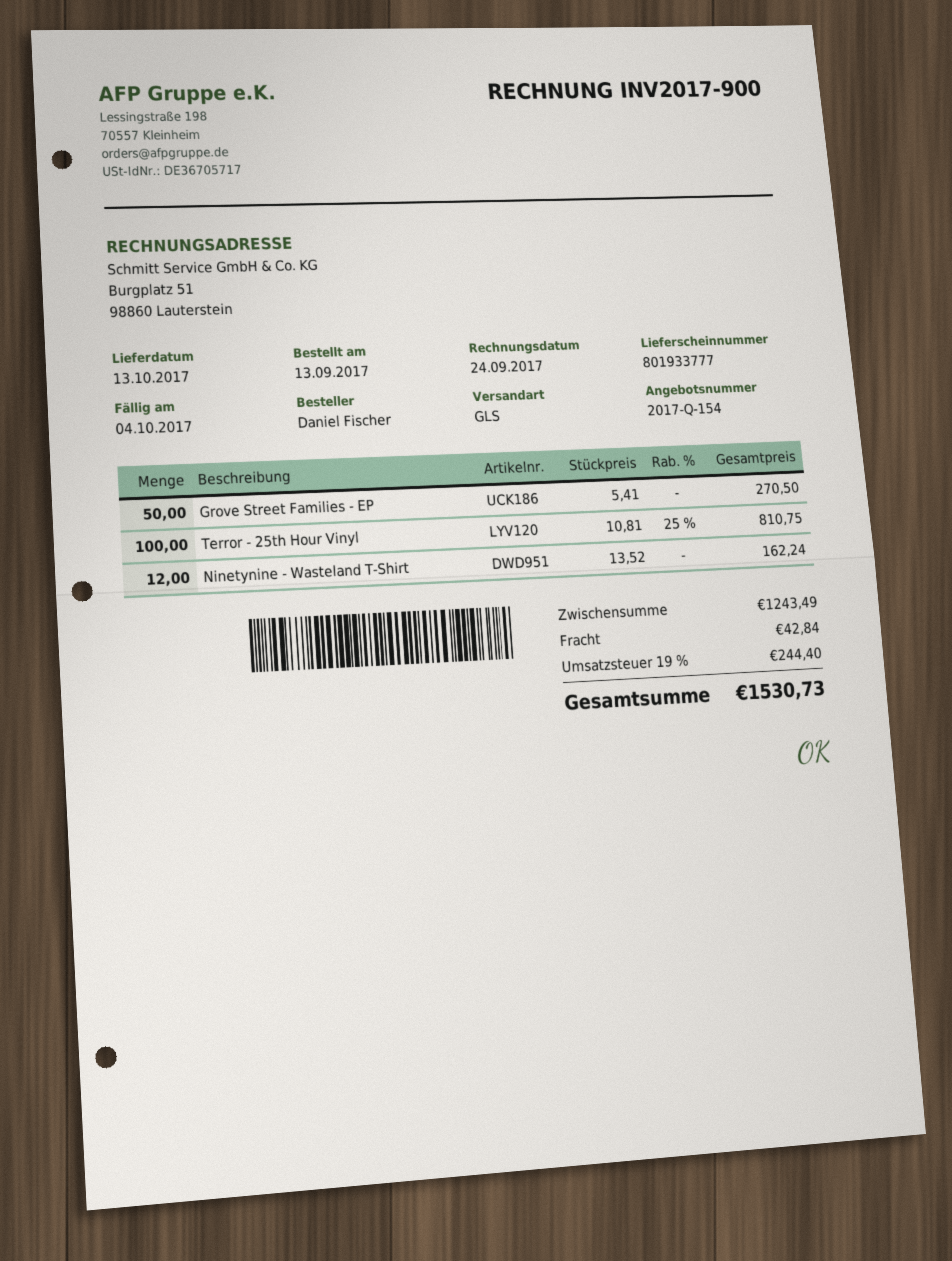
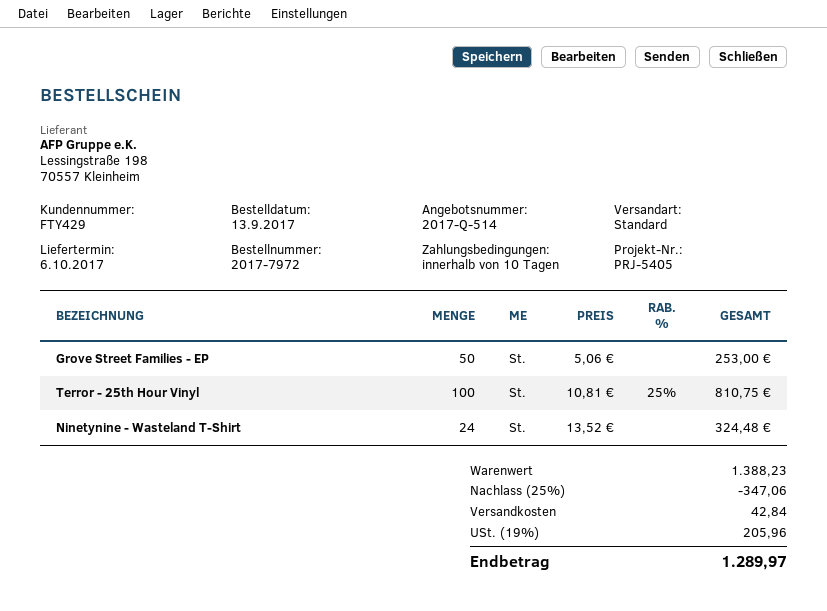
quote number: 2017-Q-154 -> 2017-Q-514
delivery date: 2017-10-13 -> 2017-10-06
shipping method: GLS -> standard
Grove Street Families - EP: 50 x 5.41 = 270.50 -> 50 x 5.06 = 253.00
Ninetynine - Wasteland T-Shirt: 12 x 13.52 = 162.24 -> 24 x 13.52 = 324.48
subtotal: 1243.49 -> 1388.23
discount: none -> 25% = 347.06
tax: 19% = 244.40 -> 19% = 205.96
total: 1530.73 -> 1289.97

